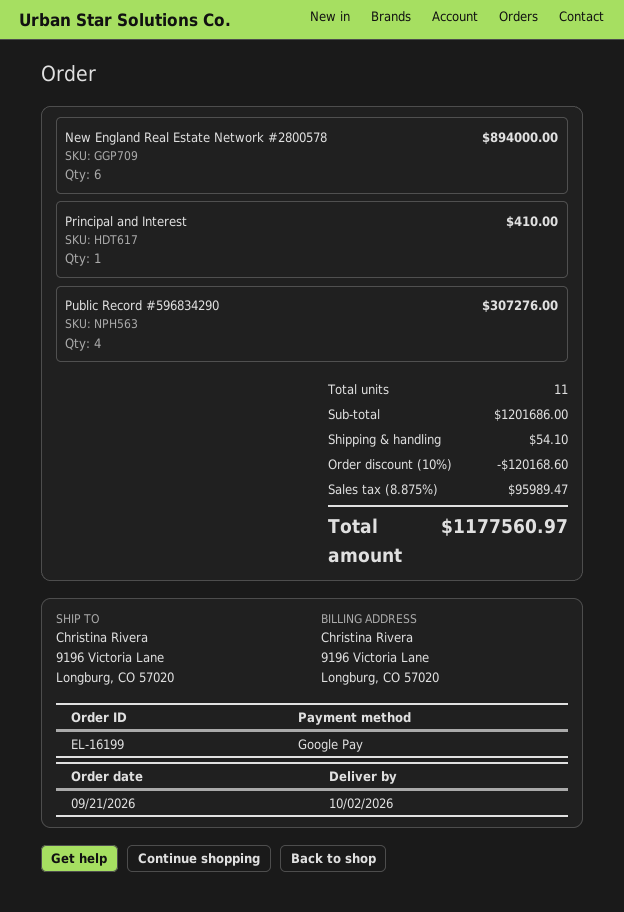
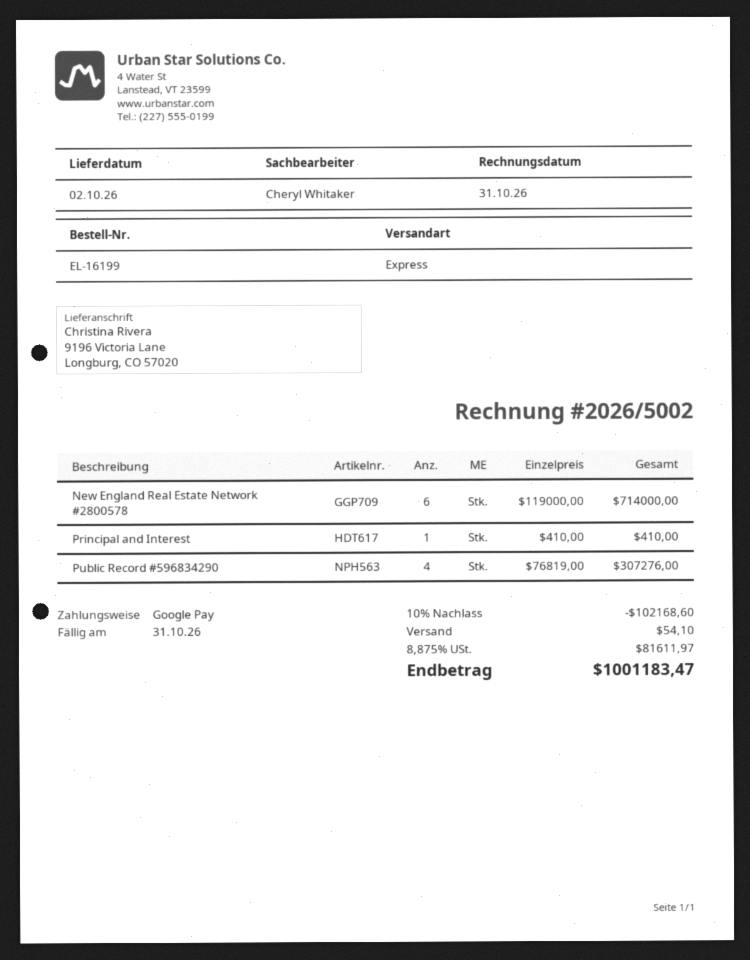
New England Real Estate Network #2800578: 6 for 894000.00 -> 6 for 714000.00
discount: 10% = 120168.60 -> 10% = 102168.60
tax: 8.875% = 95989.47 -> 8.875% = 81611.97
total: 1177560.97 -> 1001183.47

